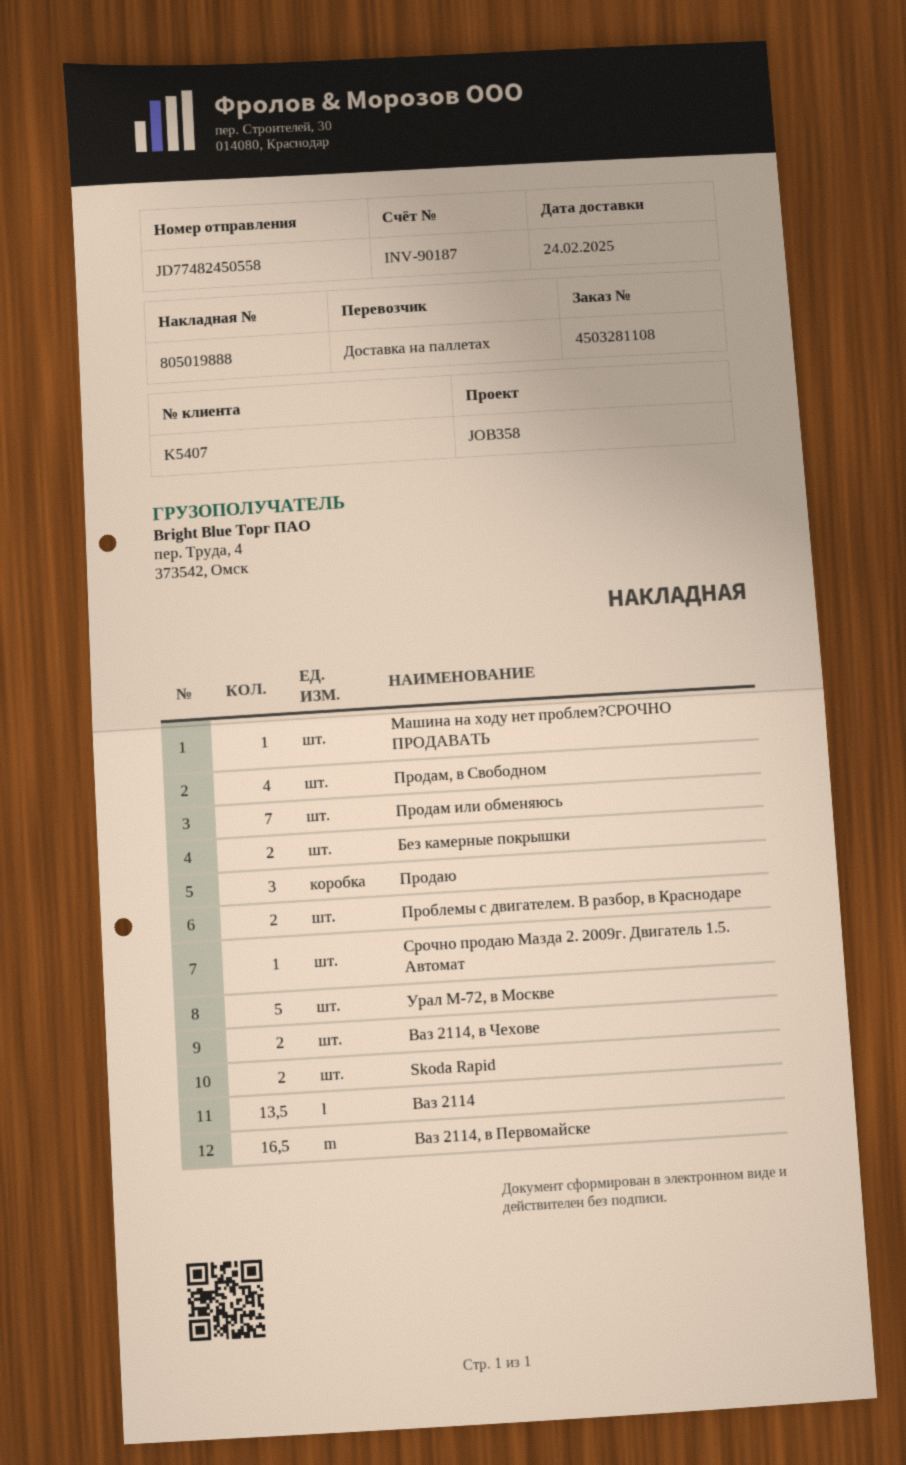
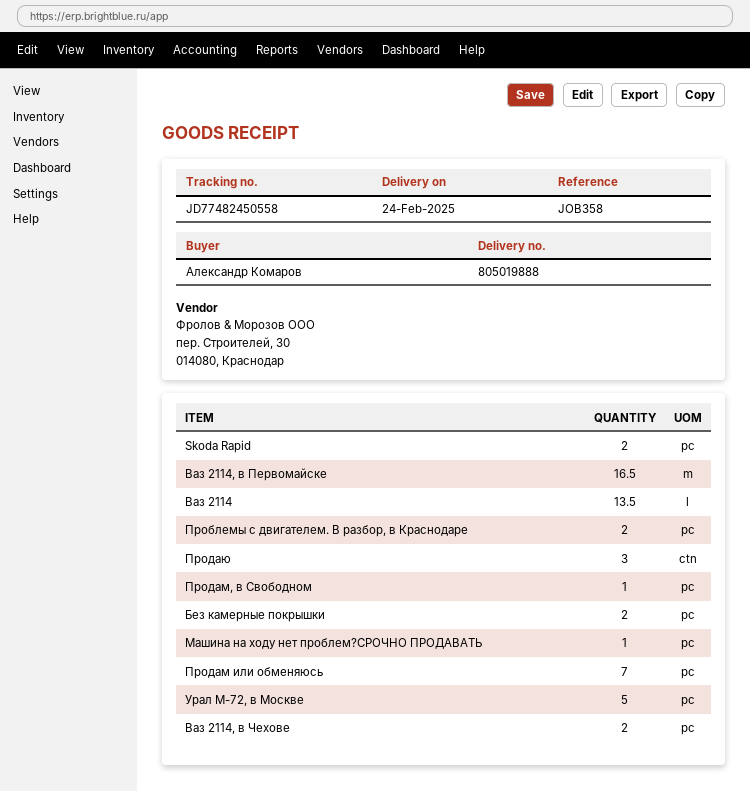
Продам, в Свободном: 4 -> 1
Срочно продаю Мазда 2. 2009г. Двигатель 1.5. Автомат: 1 -> none

